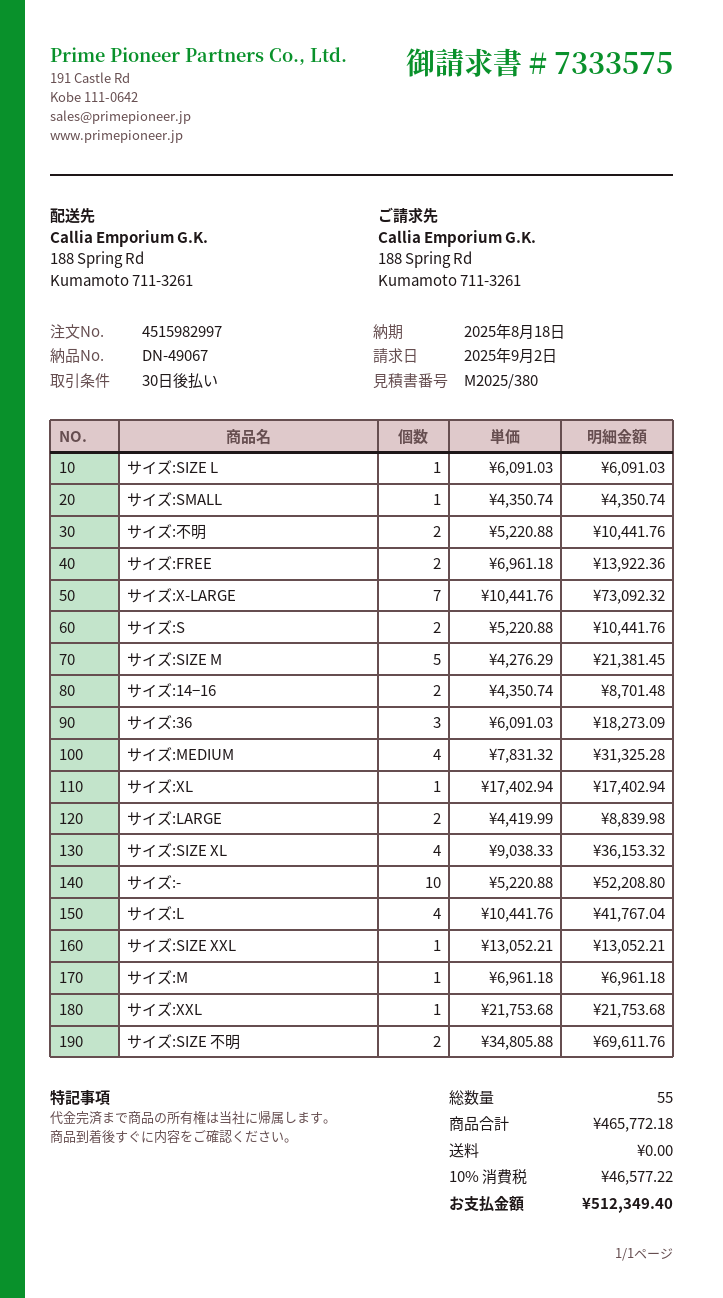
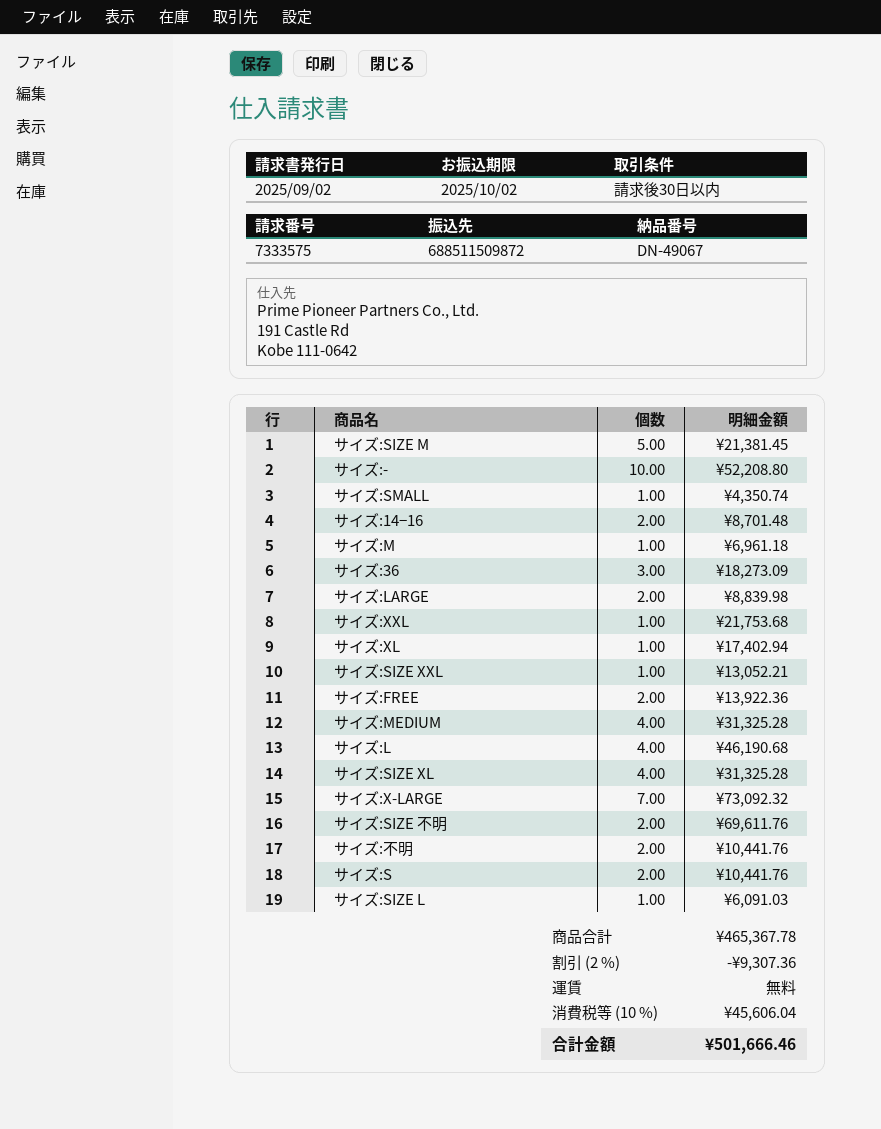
サイズ:SIZE XL: 4 for 36153.32 -> 4 for 31325.28
サイズ:L: 4 for 41767.04 -> 4 for 46190.68
subtotal: 465772.18 -> 465367.78
discount: none -> 2% = 9307.36
tax: 10% = 46577.22 -> 10% = 45606.04
total: 512349.40 -> 501666.46

